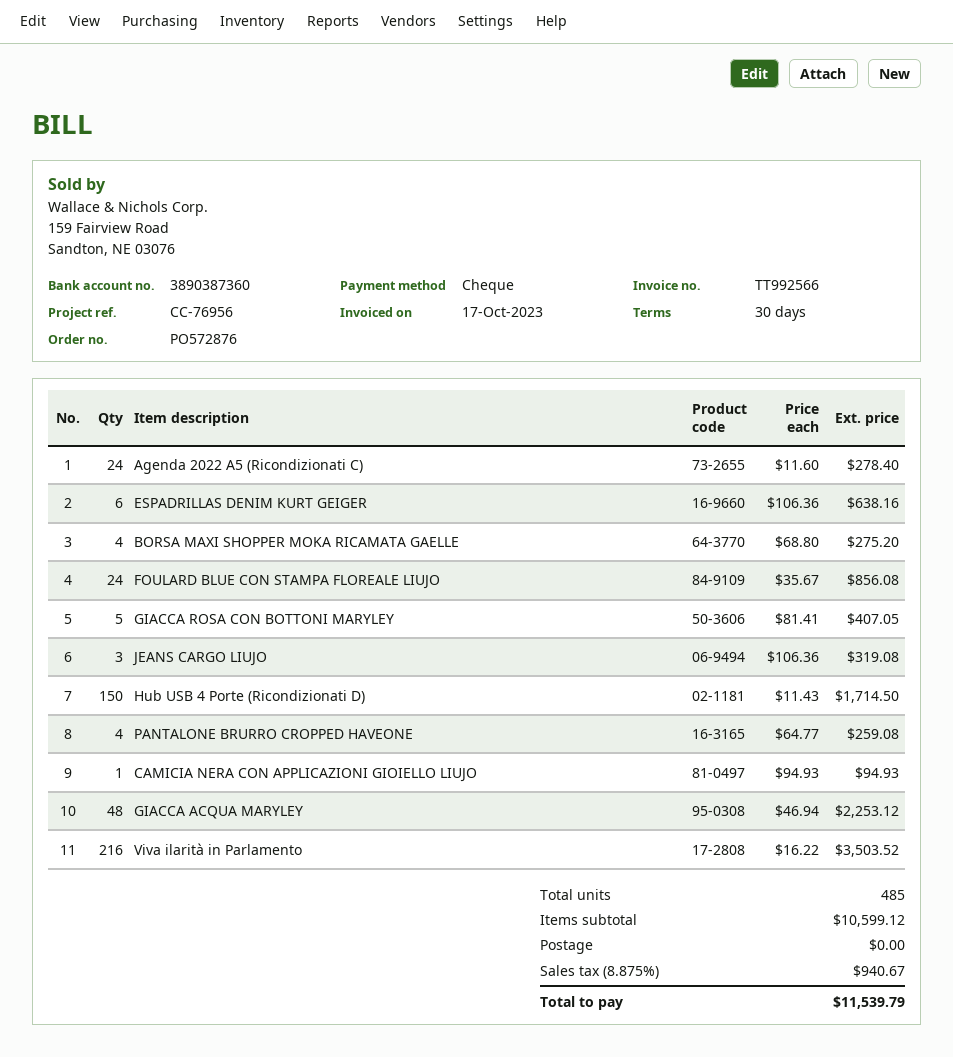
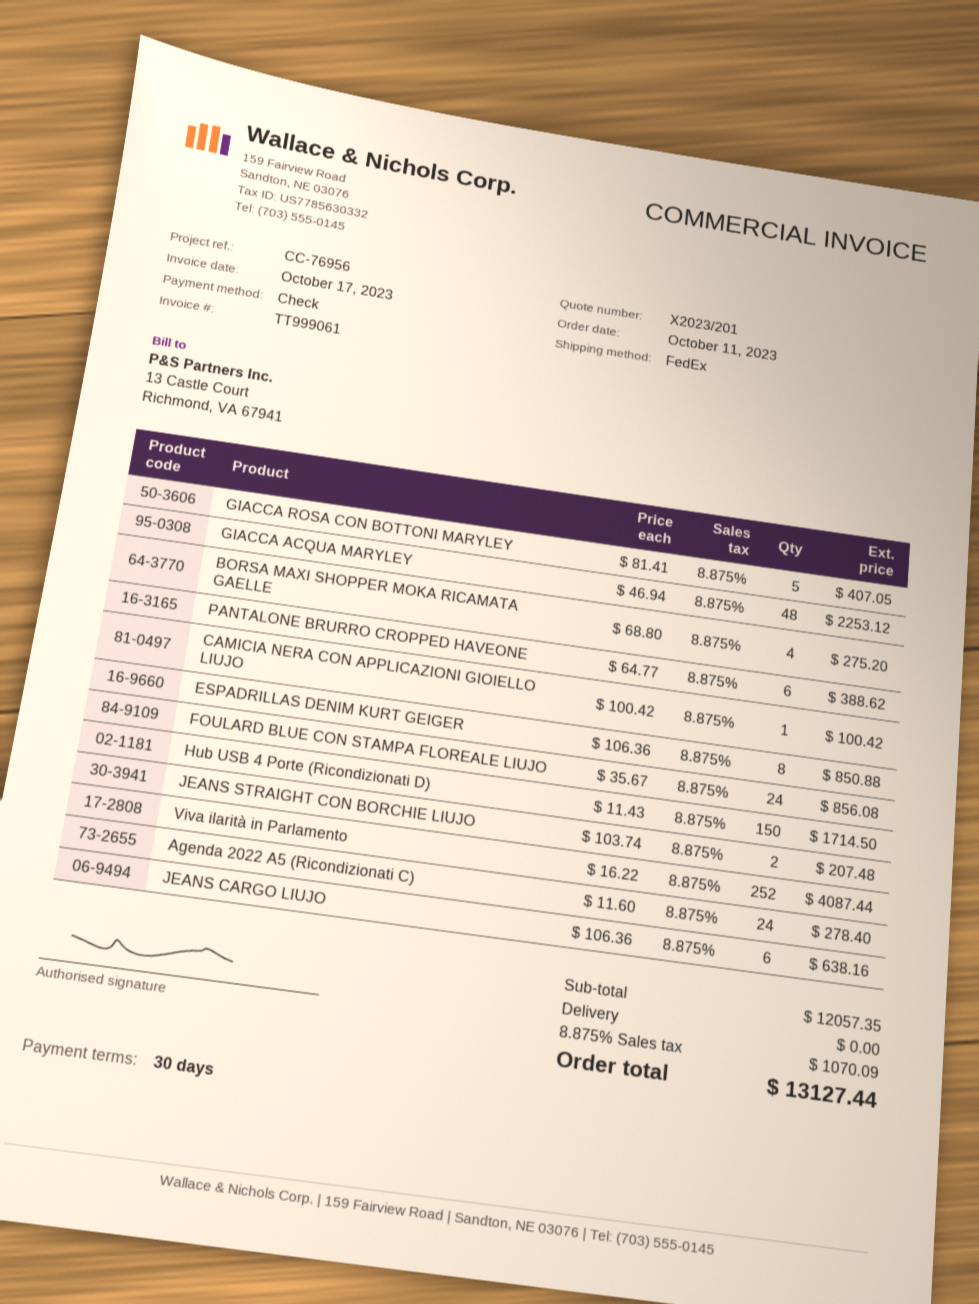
invoice number: TT992566 -> TT999061
ESPADRILLAS DENIM KURT GEIGER: 6 x 106.36 = 638.16 -> 8 x 106.36 = 850.88
JEANS CARGO LIUJO: 3 x 106.36 = 319.08 -> 6 x 106.36 = 638.16
PANTALONE BRURRO CROPPED HAVEONE: 4 x 64.77 = 259.08 -> 6 x 64.77 = 388.62
CAMICIA NERA CON APPLICAZIONI GIOIELLO LIUJO: 1 x 94.93 = 94.93 -> 1 x 100.42 = 100.42
Viva ilarità in Parlamento: 216 x 16.22 = 3503.52 -> 252 x 16.22 = 4087.44
JEANS STRAIGHT CON BORCHIE LIUJO: none -> 2 x 103.74 = 207.48
subtotal: 10599.12 -> 12057.35
tax: 8.875% = 940.67 -> 8.875% = 1070.09
total: 11539.79 -> 13127.44

